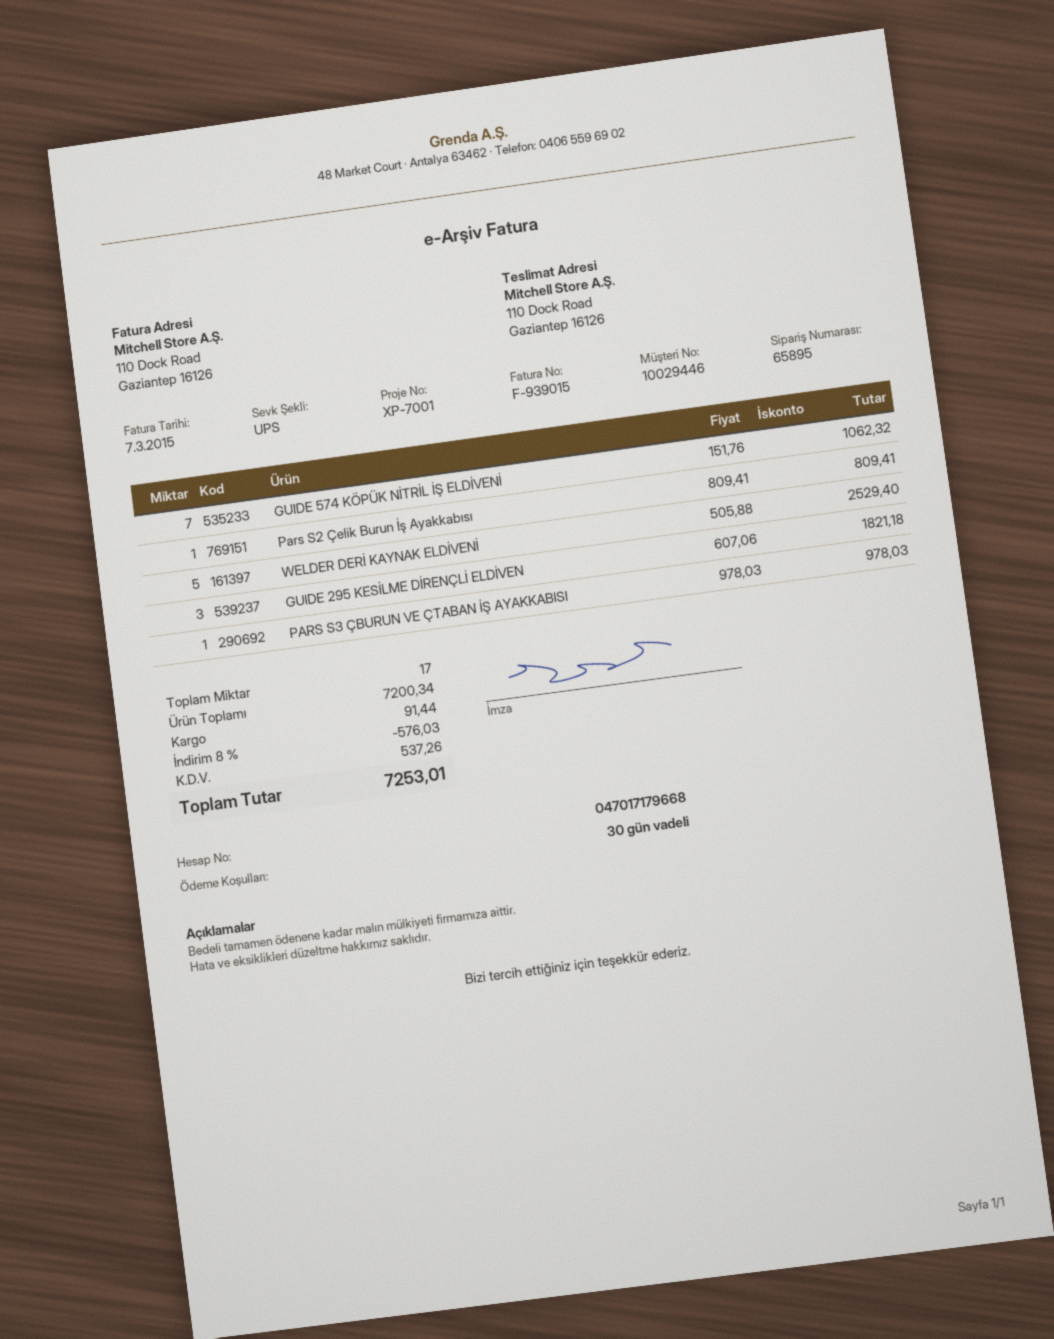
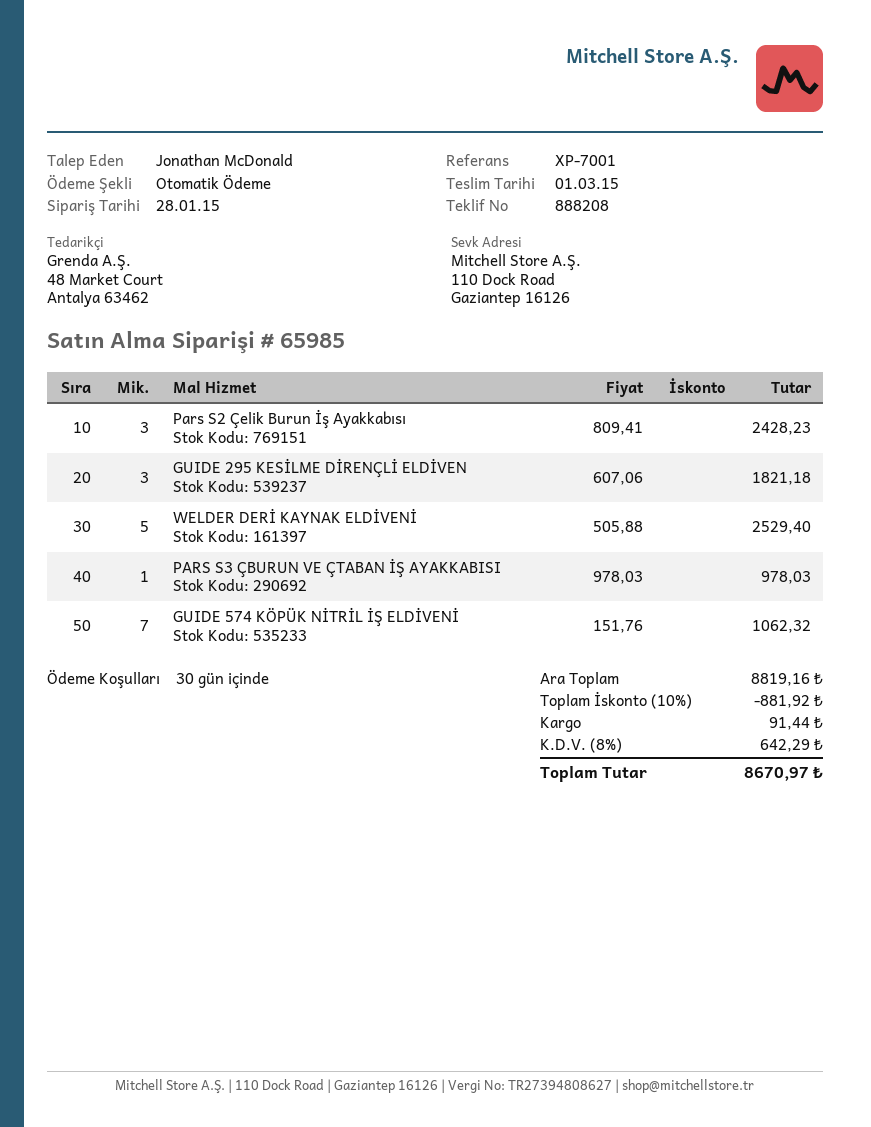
order number: 65895 -> 65985
Pars S2 Çelik Burun İş Ayakkabısı: 1 x 809.41 = 809.41 -> 3 x 809.41 = 2428.23
subtotal: 7200.34 -> 8819.16
discount: 8% = 576.03 -> 10% = 881.92
tax: 537.26 -> 642.29
total: 7253.01 -> 8670.97

